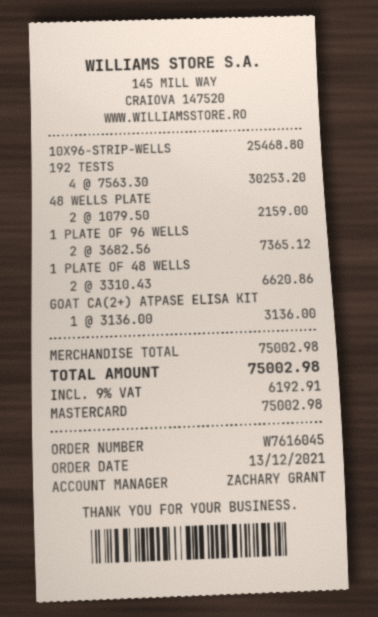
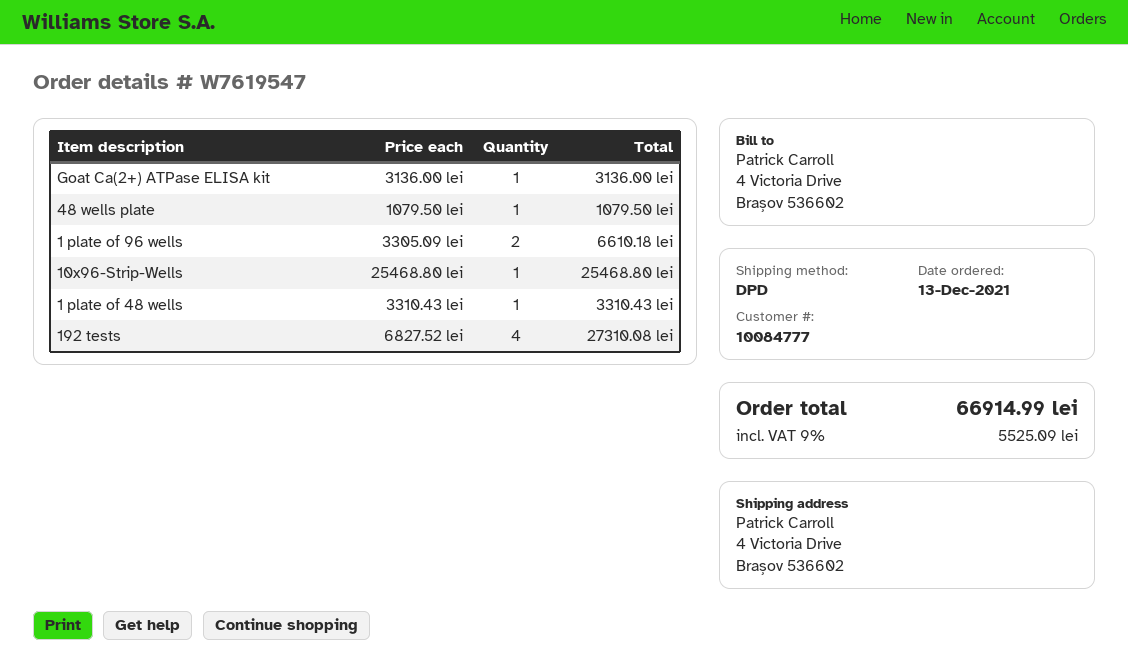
order number: W7616045 -> W7619547
192 TESTS: 4 x 7563.30 = 30253.20 -> 4 x 6827.52 = 27310.08
48 WELLS PLATE: 2 x 1079.50 = 2159.00 -> 1 x 1079.50 = 1079.50
1 PLATE OF 96 WELLS: 2 x 3682.56 = 7365.12 -> 2 x 3305.09 = 6610.18
1 PLATE OF 48 WELLS: 2 x 3310.43 = 6620.86 -> 1 x 3310.43 = 3310.43
tax: 9% = 6192.91 -> 9% = 5525.09
total: 75002.98 -> 66914.99

